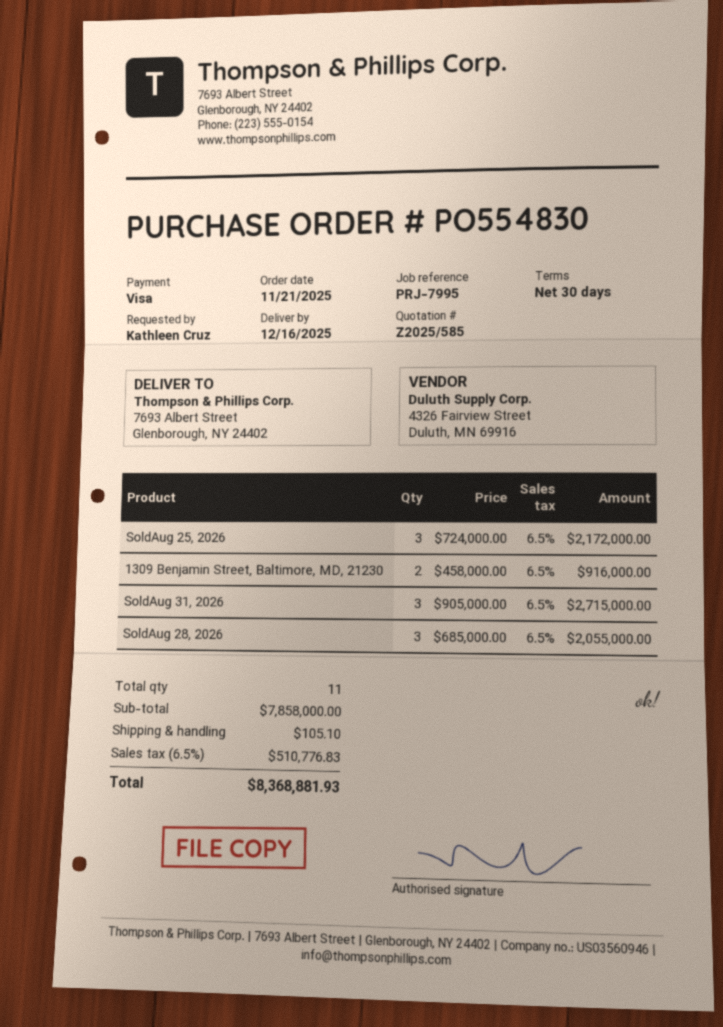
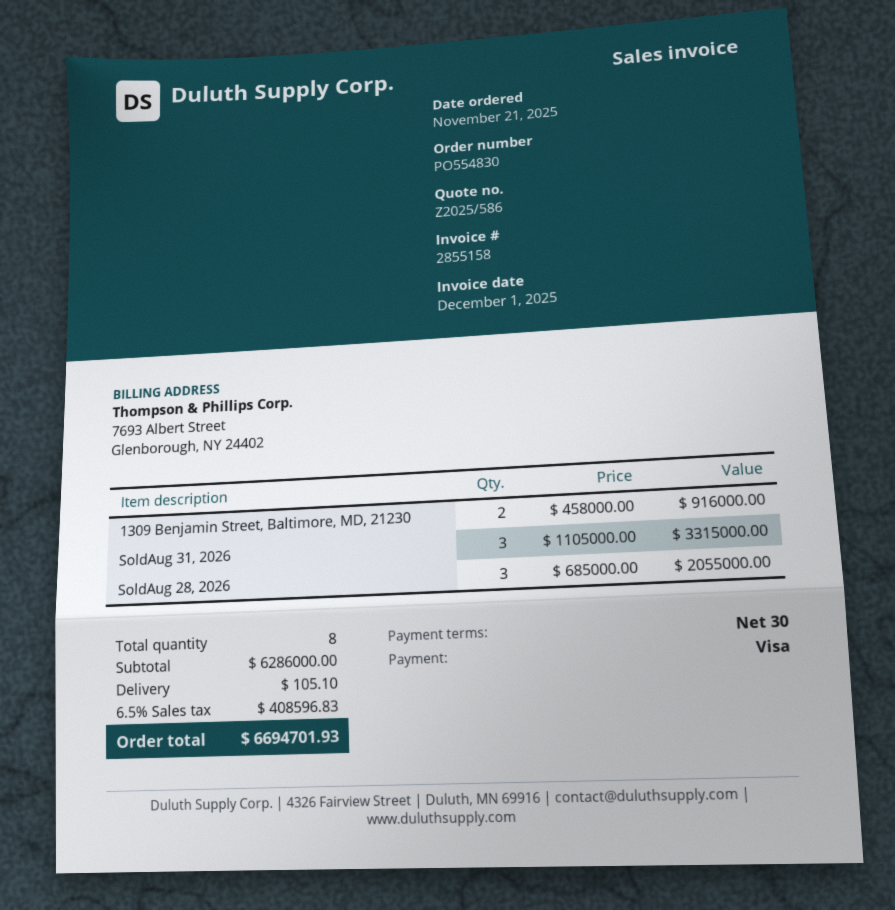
quote number: Z2025/585 -> Z2025/586
SoldAug 25, 2026: 3 x 724000.00 = 2172000.00 -> none
SoldAug 31, 2026: 3 x 905000.00 = 2715000.00 -> 3 x 1105000.00 = 3315000.00
total quantity: 11 -> 8
subtotal: 7858000.00 -> 6286000.00
tax: 6.5% = 510776.83 -> 6.5% = 408596.83
total: 8368881.93 -> 6694701.93

